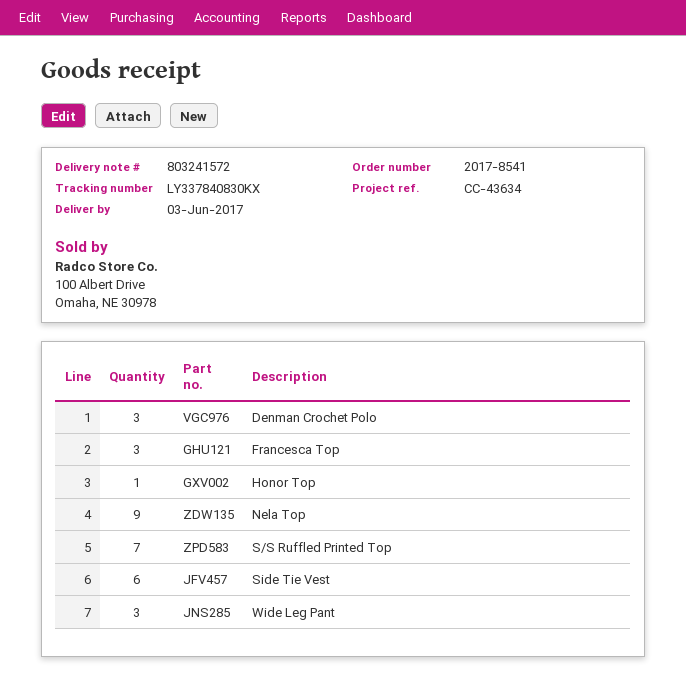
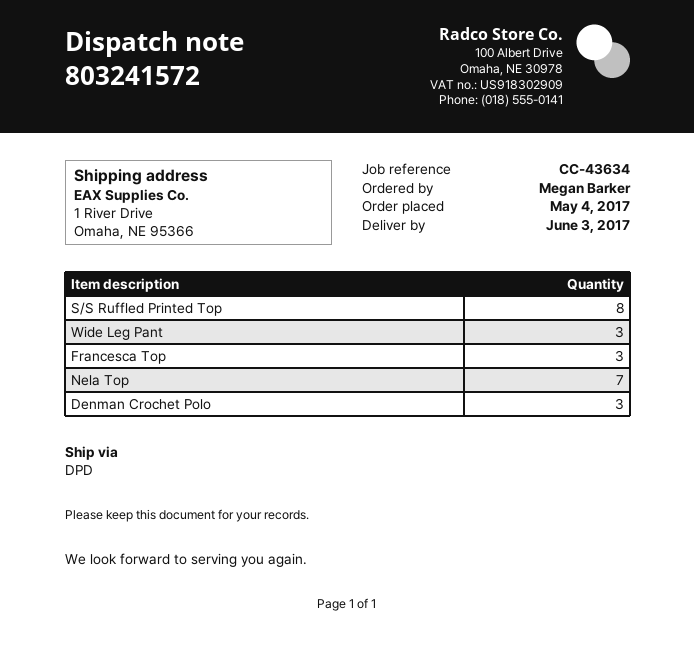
Honor Top: 1 -> none
Nela Top: 9 -> 7
S/S Ruffled Printed Top: 7 -> 8
Side Tie Vest: 6 -> none

